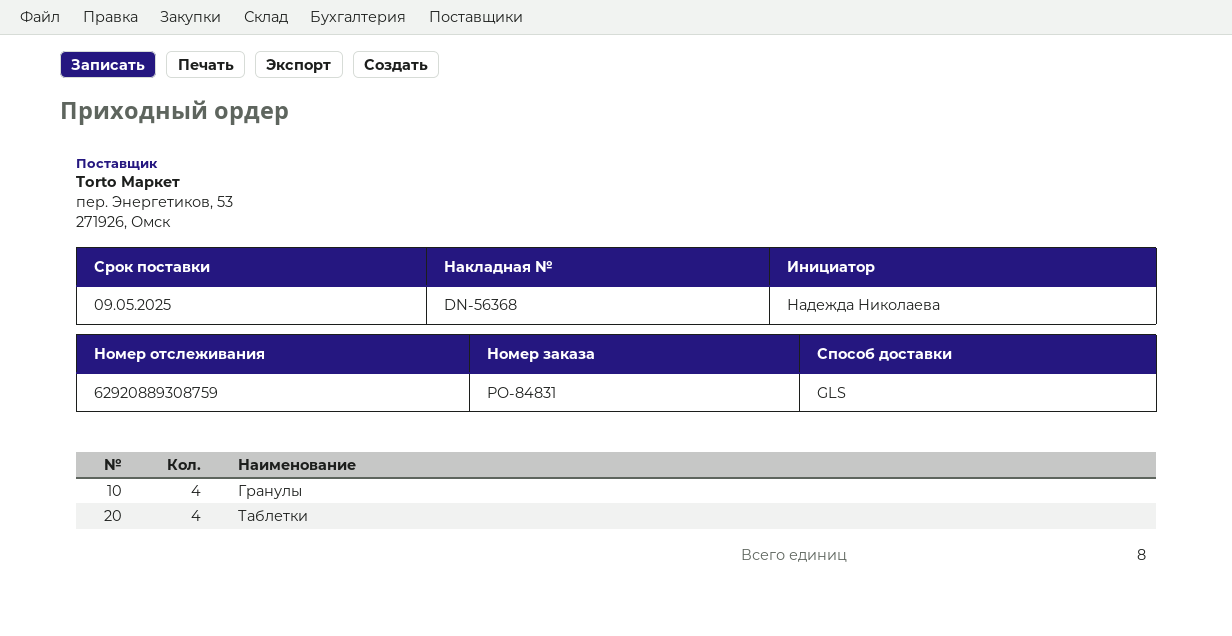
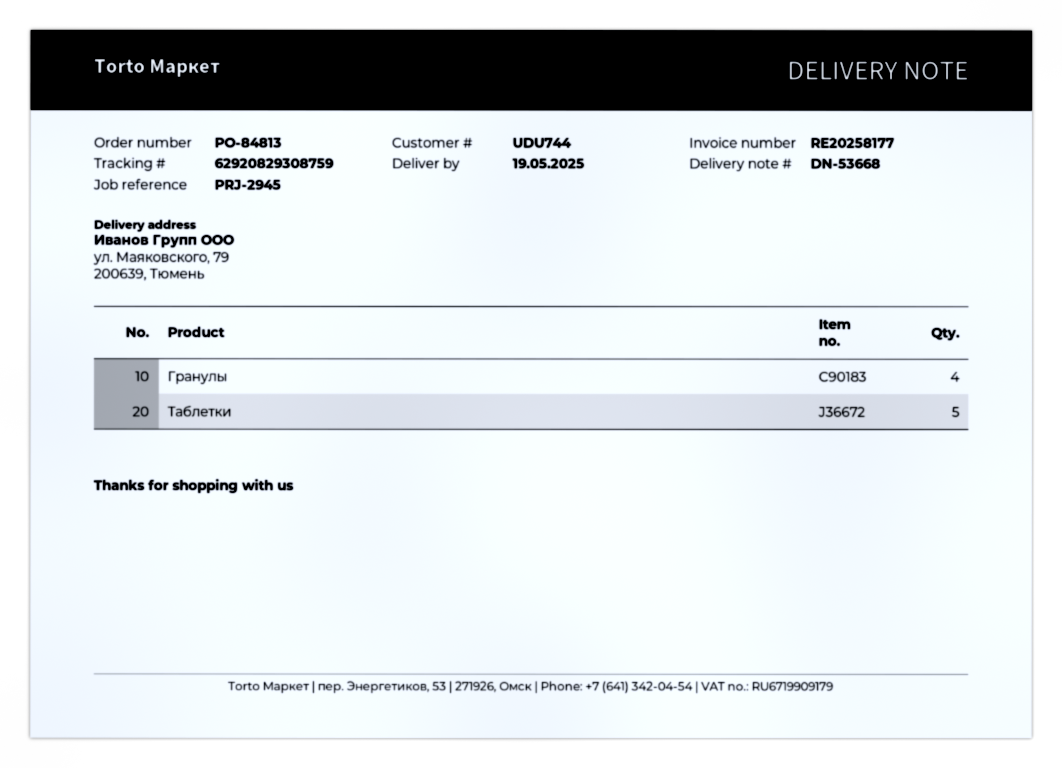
order number: PO-84831 -> PO-84813
delivery note number: DN-56368 -> DN-53668
delivery date: 2025-05-09 -> 2025-05-19
tracking number: 62920889308759 -> 62920829308759
Таблетки: 4 -> 5

